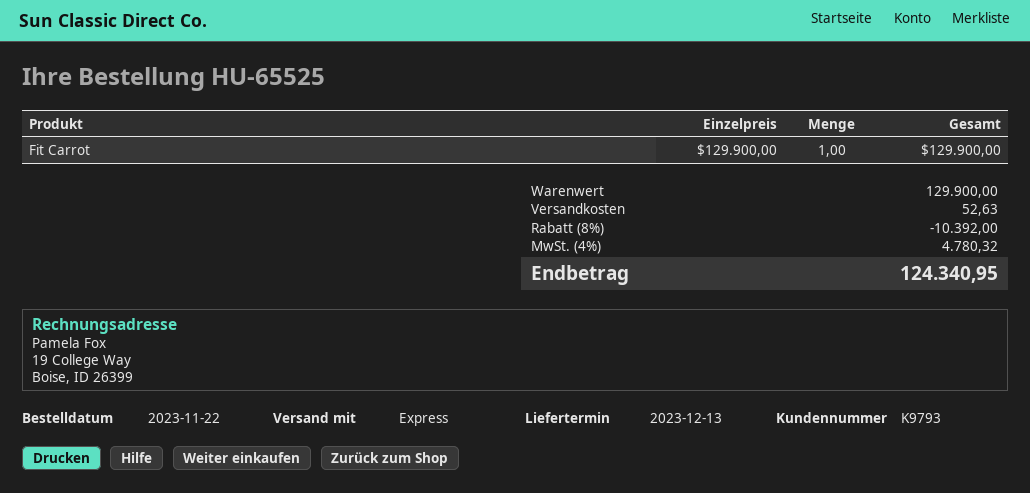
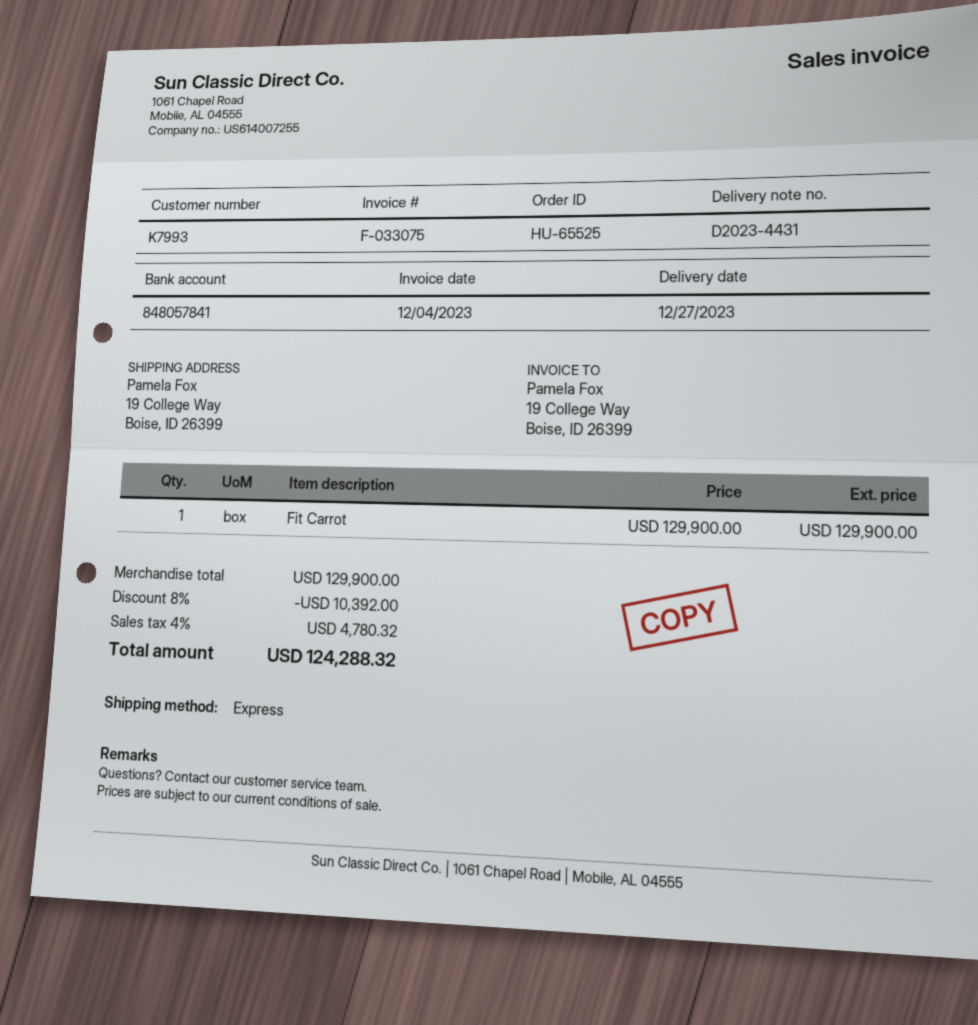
delivery date: 2023-12-13 -> 2023-12-27
customer number: K9793 -> K7993
shipping: 52.63 -> none
total: 124340.95 -> 124288.32

